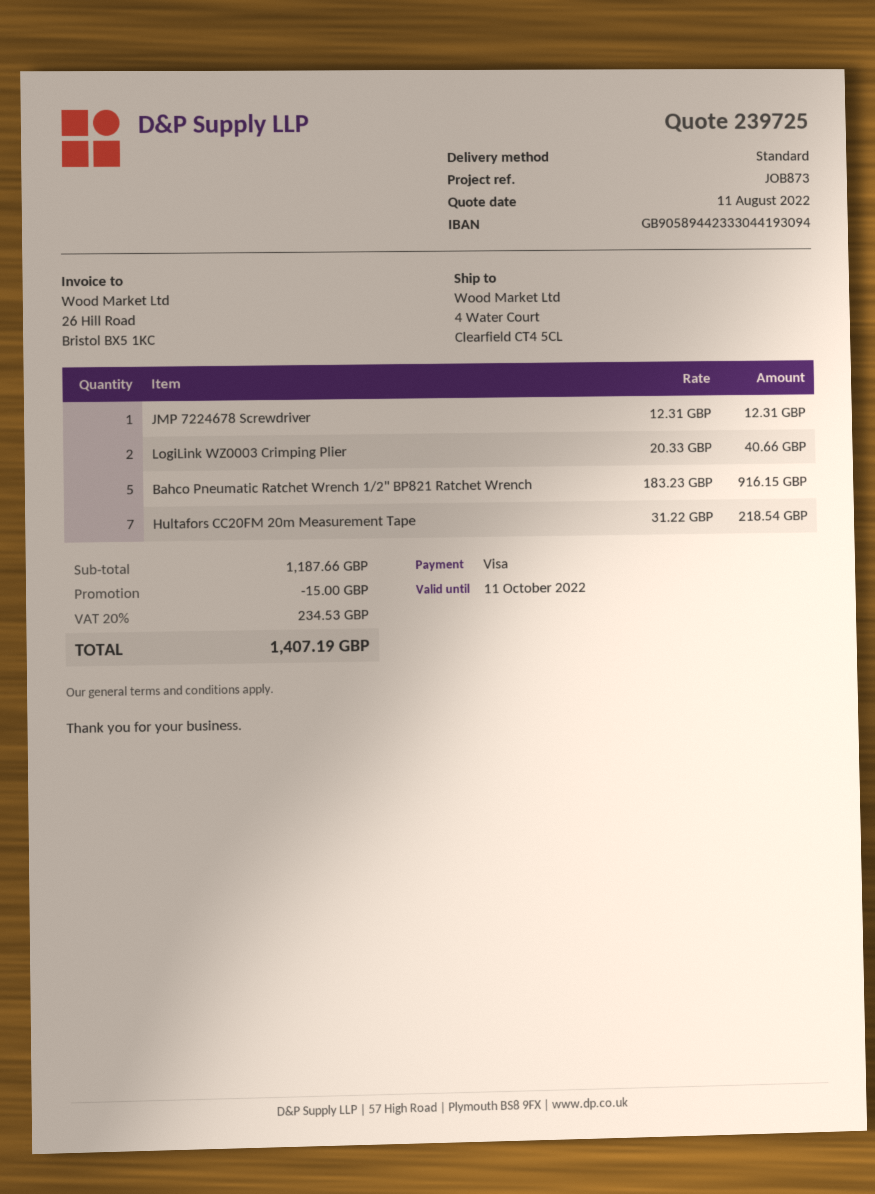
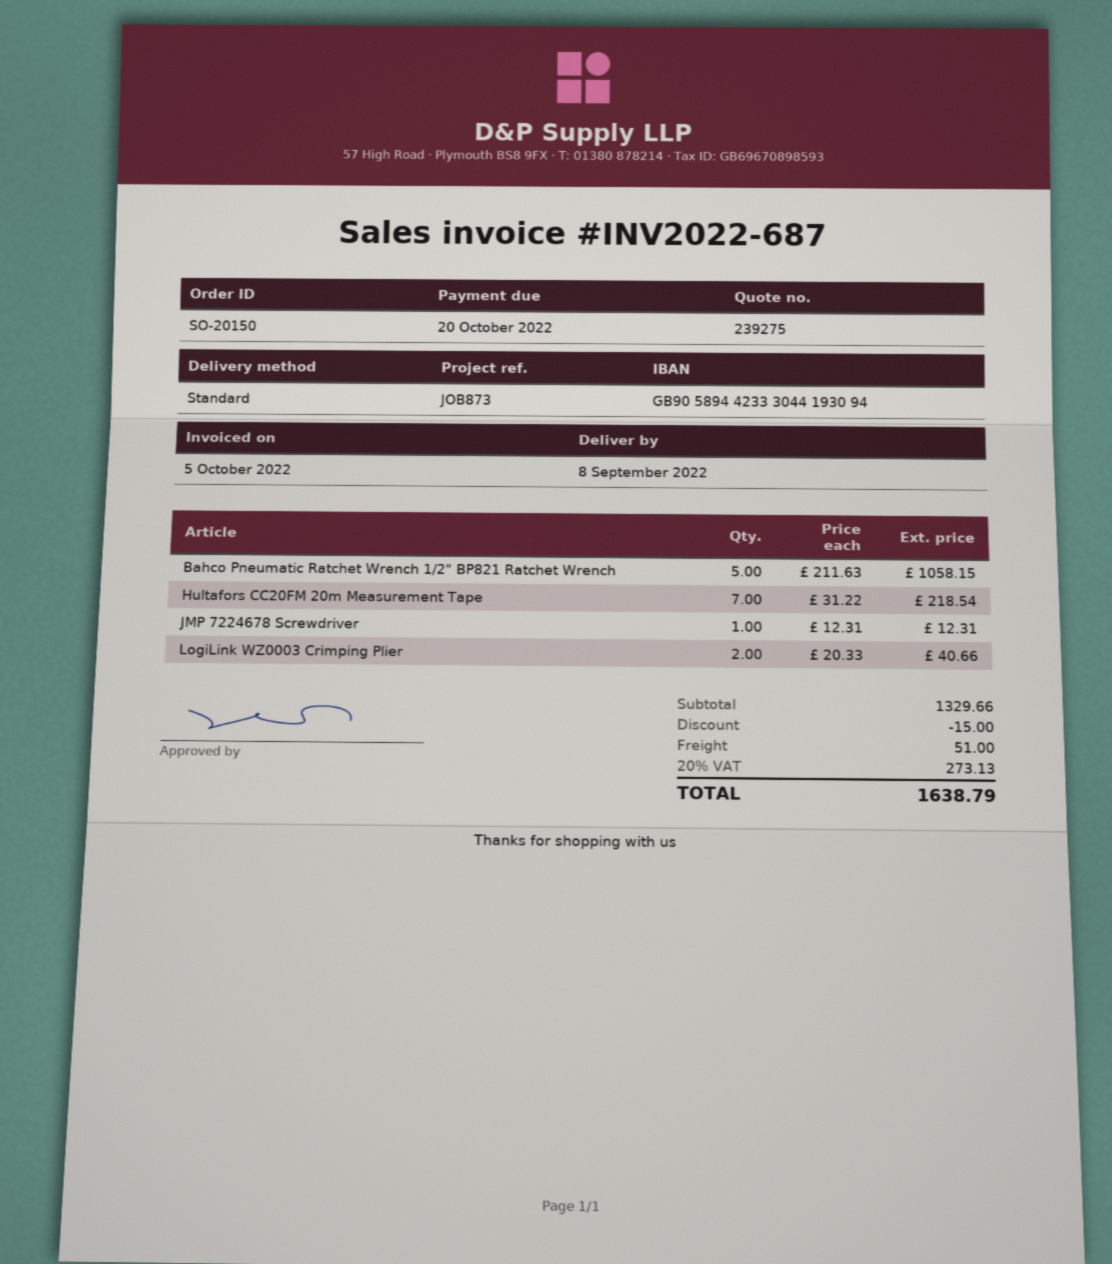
quote number: 239725 -> 239275
Bahco Pneumatic Ratchet Wrench 1/2" BP821 Ratchet Wrench: 5 x 183.23 = 916.15 -> 5 x 211.63 = 1058.15
subtotal: 1187.66 -> 1329.66
shipping: none -> 51.00
tax: 20% = 234.53 -> 20% = 273.13
total: 1407.19 -> 1638.79

